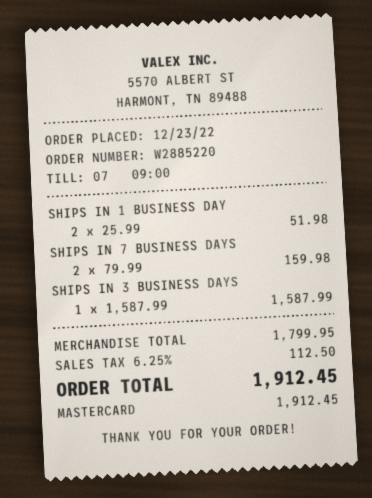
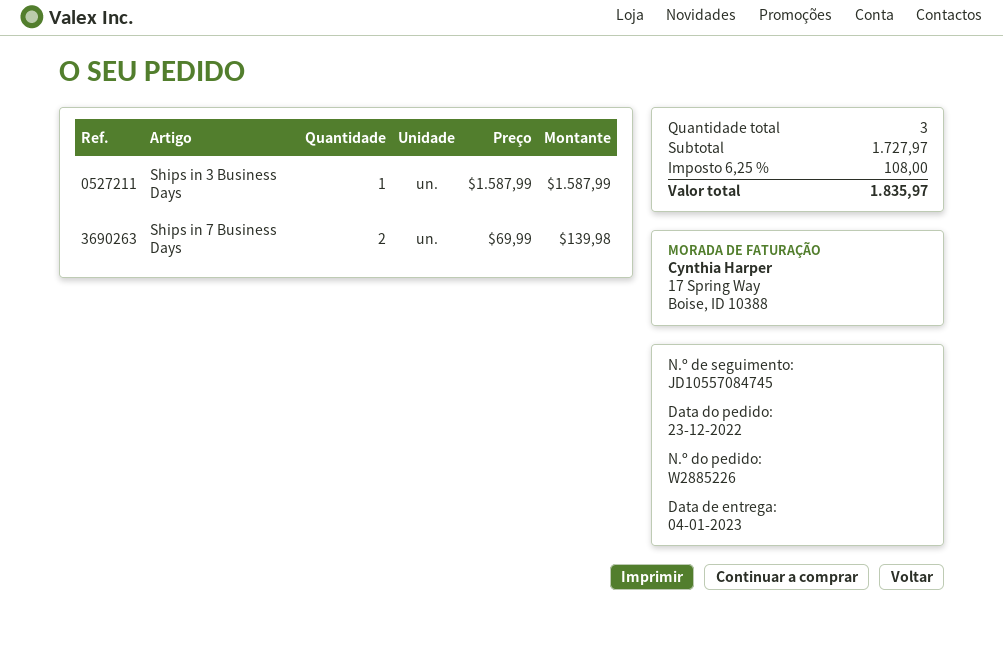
order number: W2885220 -> W2885226
SHIPS IN 1 BUSINESS DAY: 2 x 25.99 = 51.98 -> none
SHIPS IN 7 BUSINESS DAYS: 2 x 79.99 = 159.98 -> 2 x 69.99 = 139.98
subtotal: 1799.95 -> 1727.97
tax: 6.25% = 112.50 -> 6.25% = 108.00
total: 1912.45 -> 1835.97

